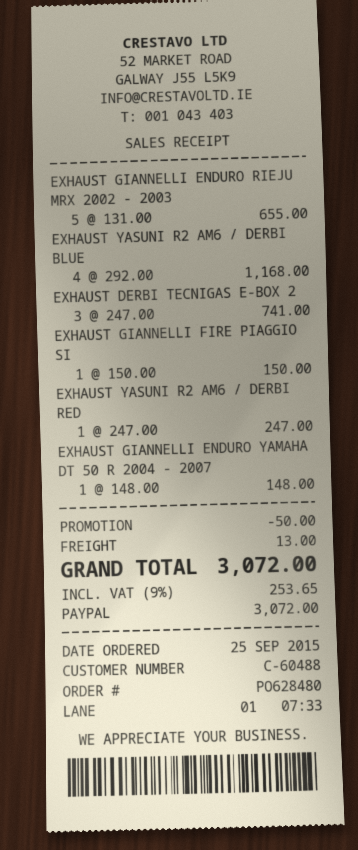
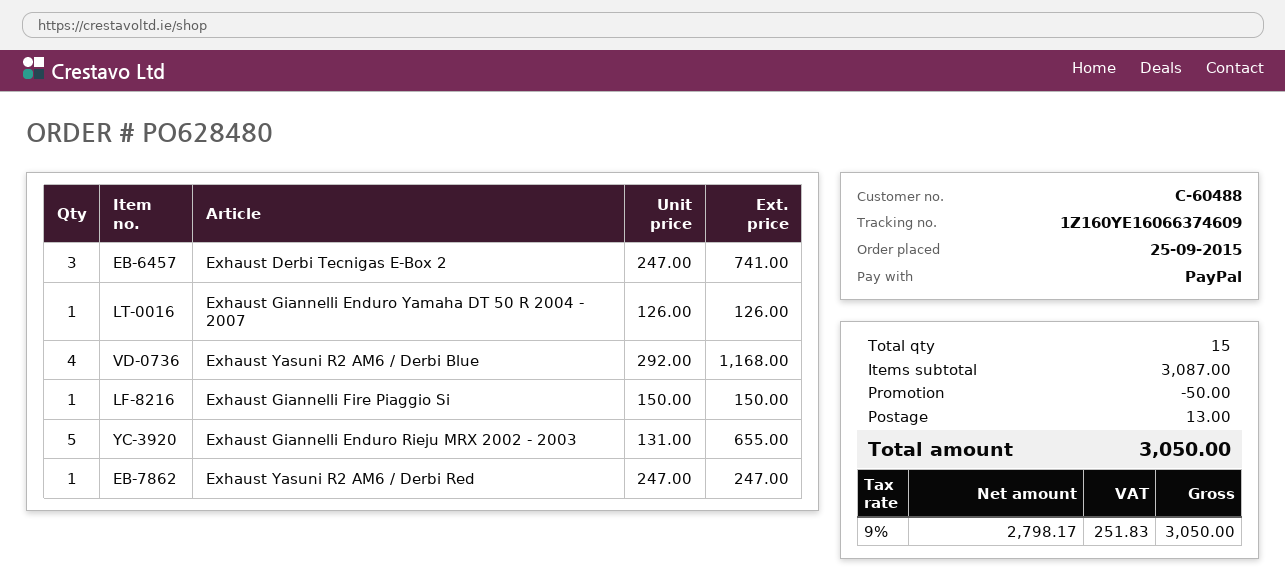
EXHAUST GIANNELLI ENDURO YAMAHA DT 50 R 2004 - 2007: 1 x 148.00 = 148.00 -> 1 x 126.00 = 126.00
tax: 9% = 253.65 -> 9% = 251.83
total: 3072.00 -> 3050.00

